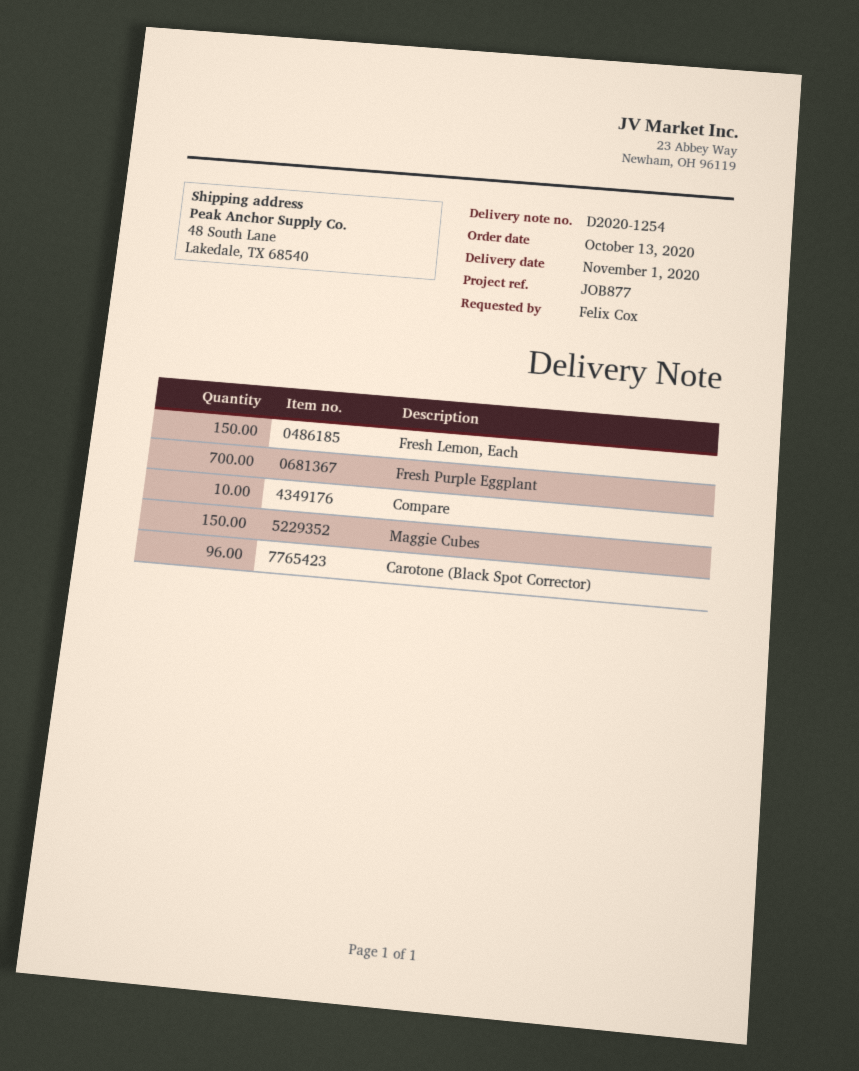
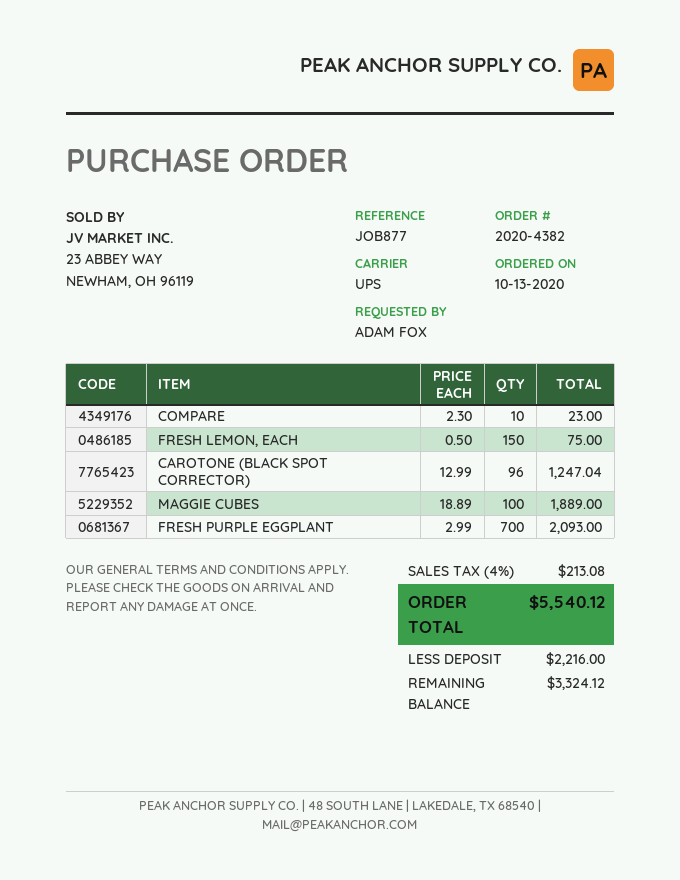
ordered by: Felix Cox -> ADAM FOX
Maggie Cubes: 150 -> 100

